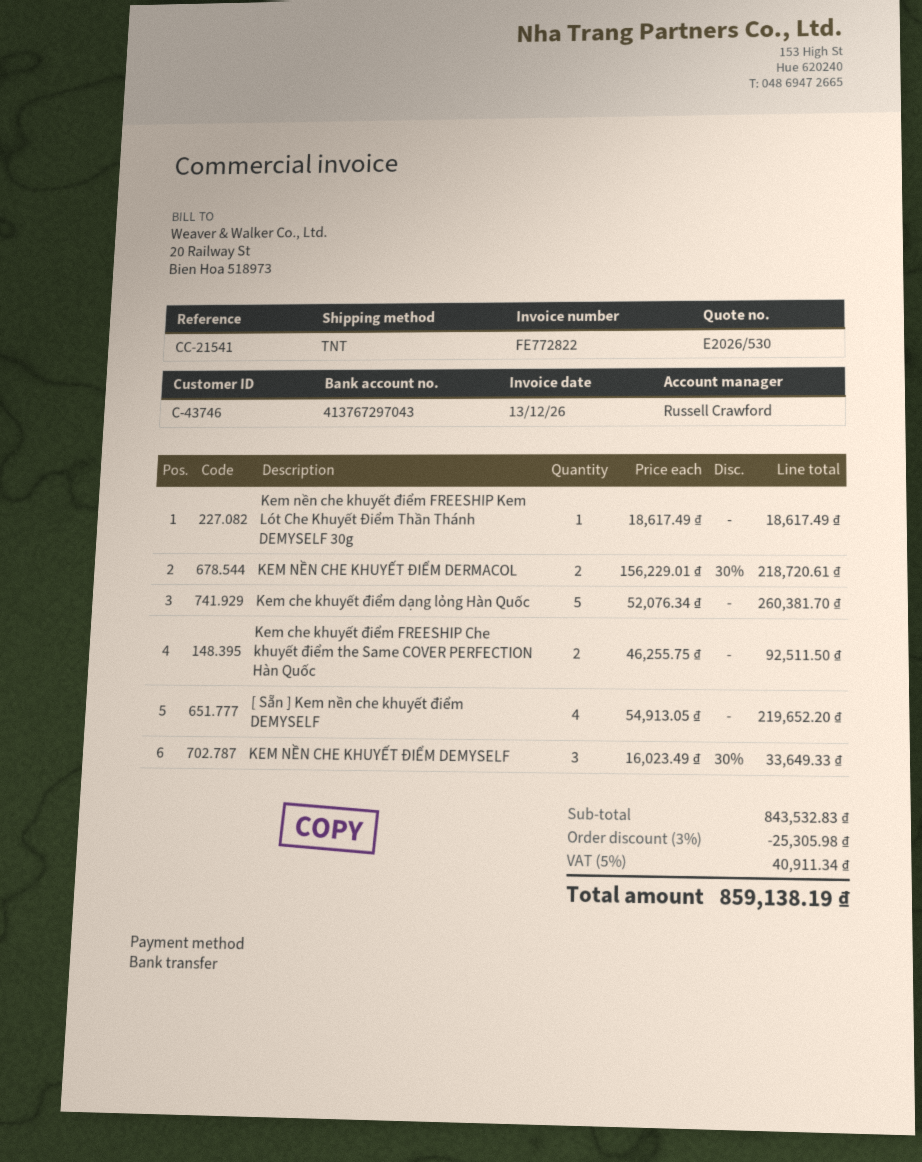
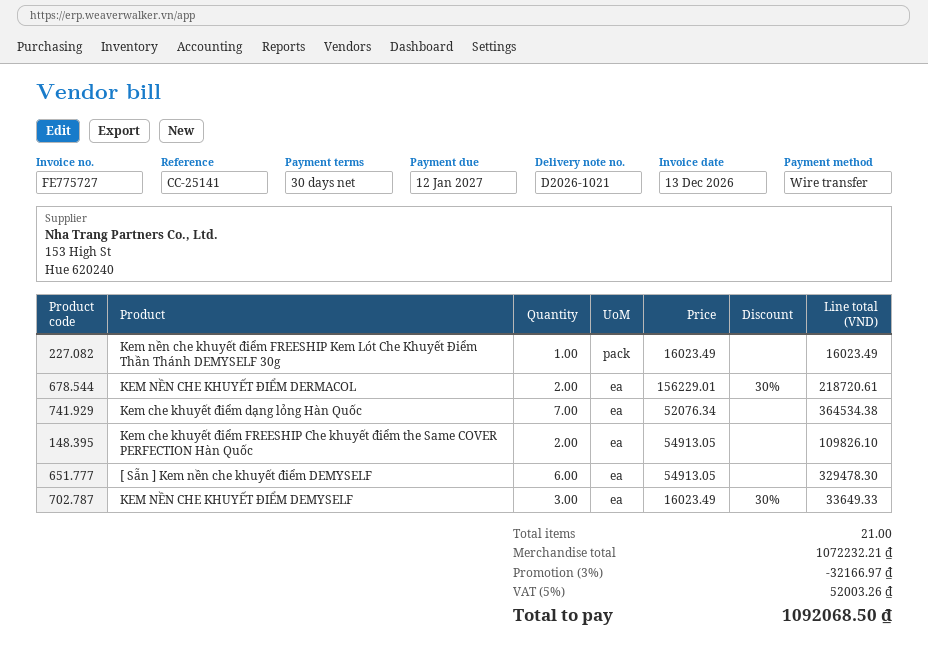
invoice number: FE772822 -> FE775727
reference: CC-21541 -> CC-25141
Kem nền che khuyết điểm FREESHIP Kem Lót Che Khuyết Điểm Thần Thánh DEMYSELF 30g: 1 x 18617.49 = 18617.49 -> 1 x 16023.49 = 16023.49
Kem che khuyết điểm dạng lỏng Hàn Quốc: 5 x 52076.34 = 260381.70 -> 7 x 52076.34 = 364534.38
Kem che khuyết điểm FREESHIP Che khuyết điểm the Same COVER PERFECTION Hàn Quốc: 2 x 46255.75 = 92511.50 -> 2 x 54913.05 = 109826.10
[ Sẵn ] Kem nền che khuyết điểm DEMYSELF: 4 x 54913.05 = 219652.20 -> 6 x 54913.05 = 329478.30
subtotal: 843532.83 -> 1072232.21
discount: 3% = 25305.98 -> 3% = 32166.97
tax: 5% = 40911.34 -> 5% = 52003.26
total: 859138.19 -> 1092068.50

